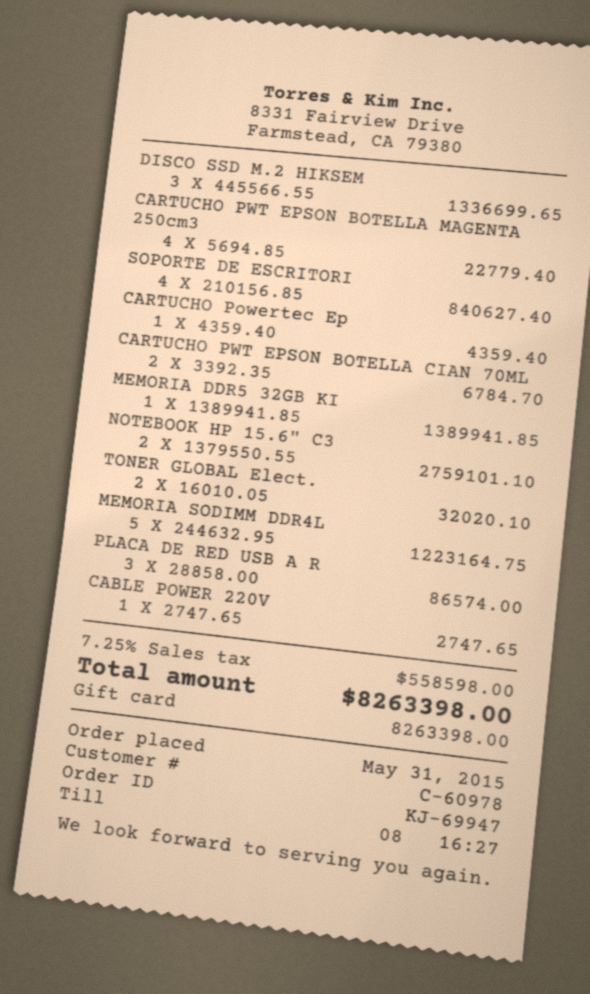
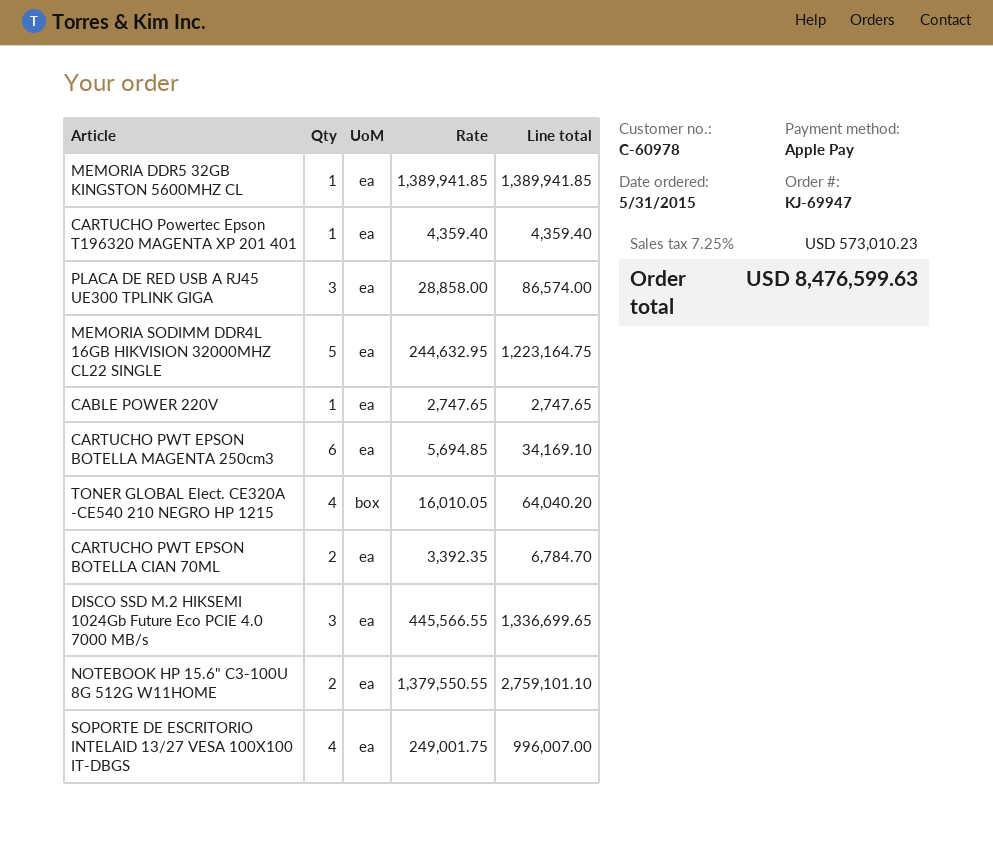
payment method: gift card -> Apple Pay
CARTUCHO PWT EPSON BOTELLA MAGENTA 250cm3: 4 x 5694.85 = 22779.40 -> 6 x 5694.85 = 34169.10
SOPORTE DE ESCRITORI: 4 x 210156.85 = 840627.40 -> 4 x 249001.75 = 996007.00
TONER GLOBAL Elect.: 2 x 16010.05 = 32020.10 -> 4 x 16010.05 = 64040.20
tax: 7.25% = 558598.00 -> 7.25% = 573010.23
total: 8263398.00 -> 8476599.63

